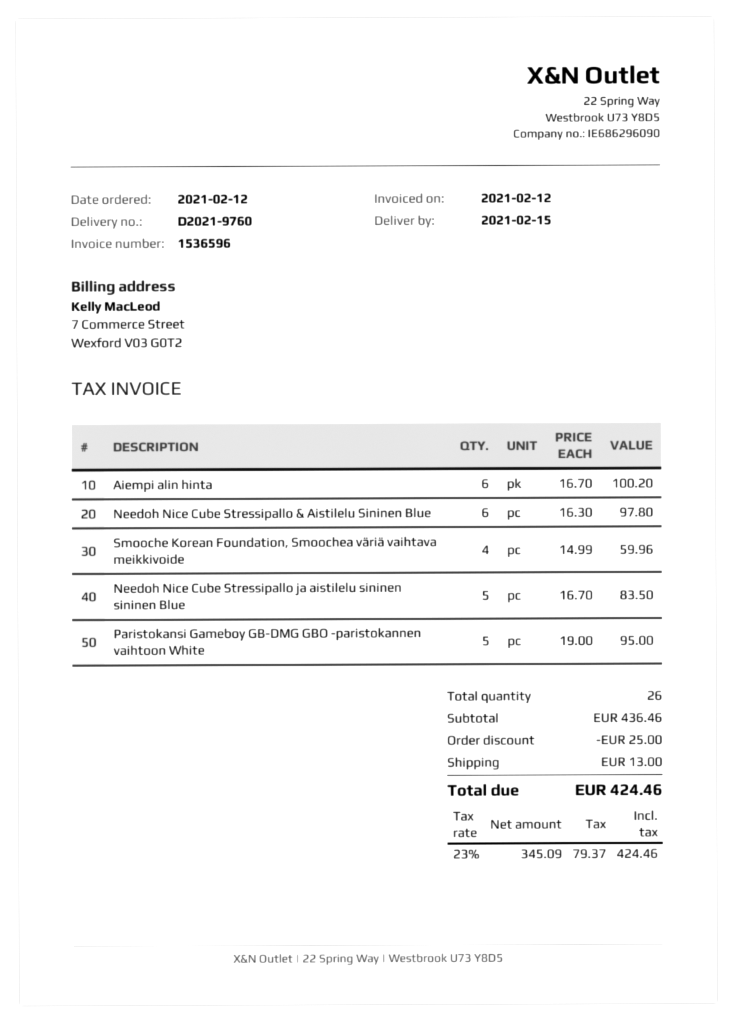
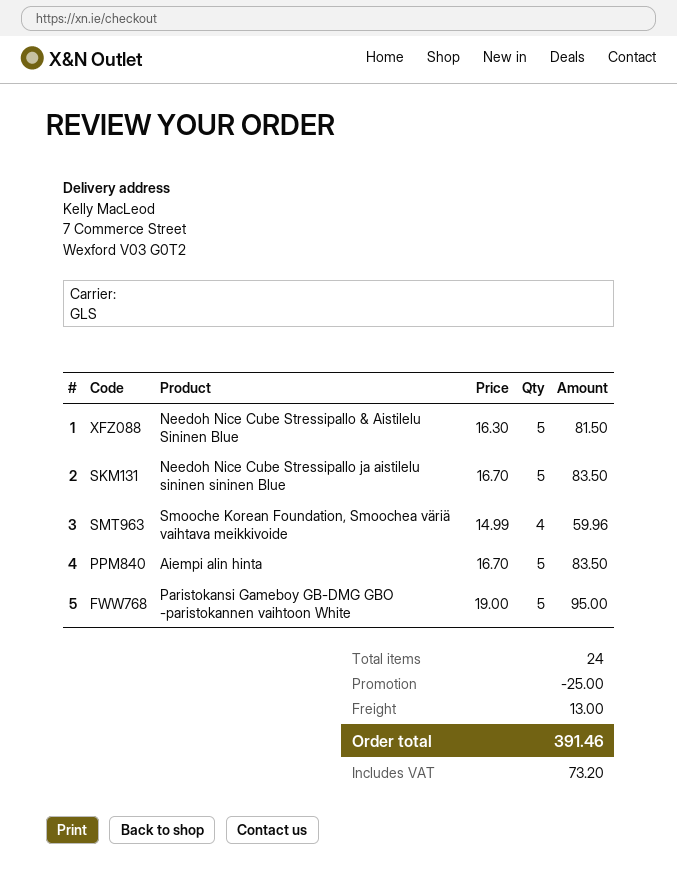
Aiempi alin hinta: 6 x 16.70 = 100.20 -> 5 x 16.70 = 83.50
Needoh Nice Cube Stressipallo & Aistilelu Sininen Blue: 6 x 16.30 = 97.80 -> 5 x 16.30 = 81.50
total quantity: 26 -> 24
tax: 79.37 -> 73.20
total: 424.46 -> 391.46

